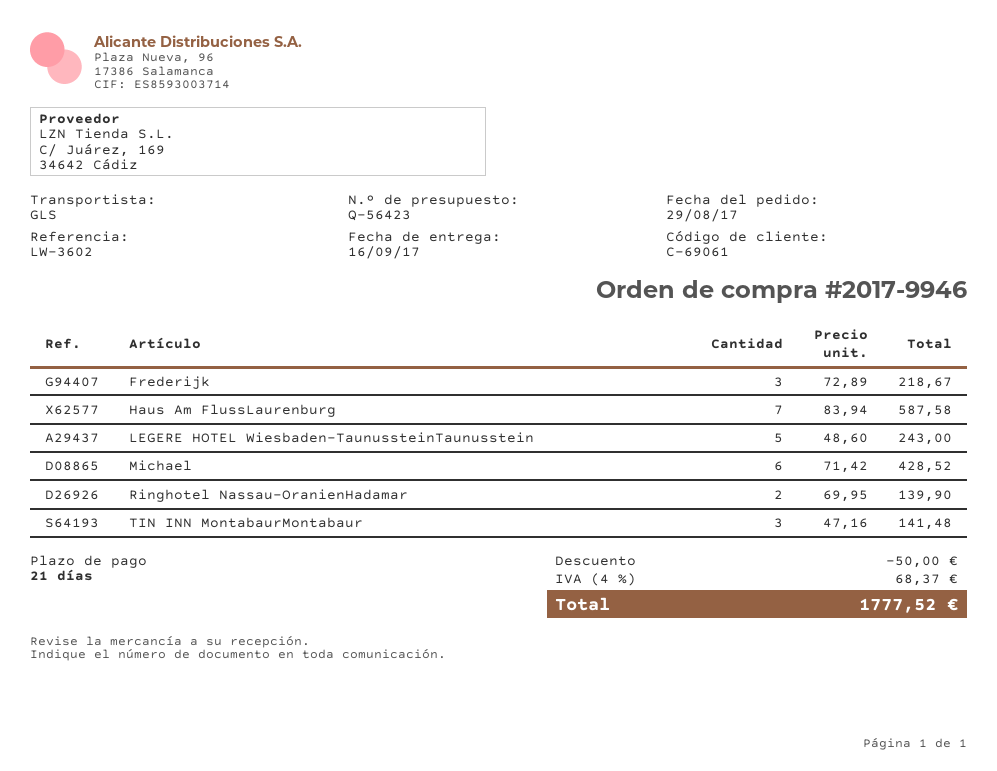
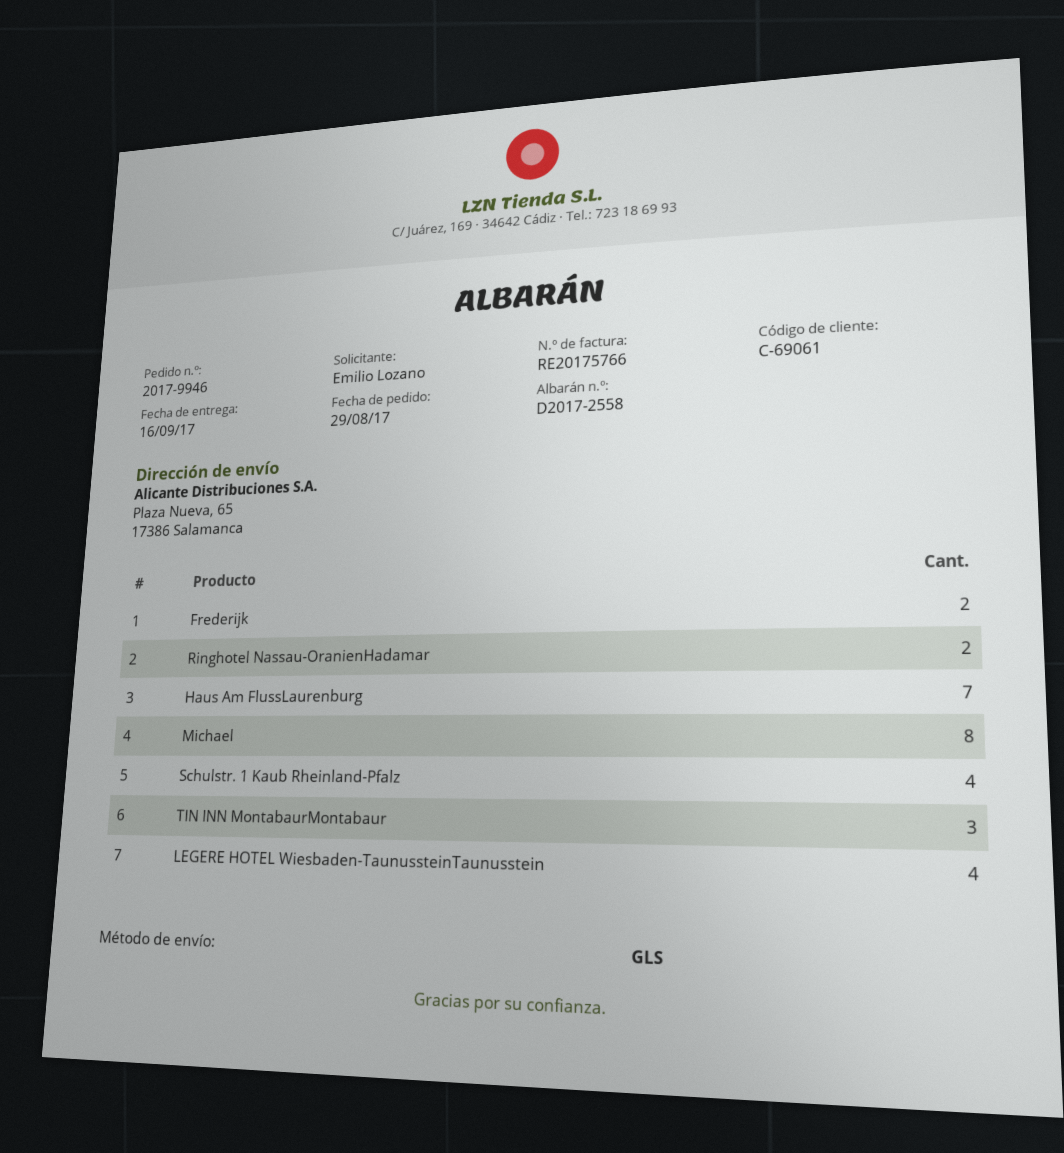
Frederijk: 3 -> 2
LEGERE HOTEL Wiesbaden-TaunussteinTaunusstein: 5 -> 4
Michael: 6 -> 8
Schulstr. 1 Kaub Rheinland-Pfalz: none -> 4

